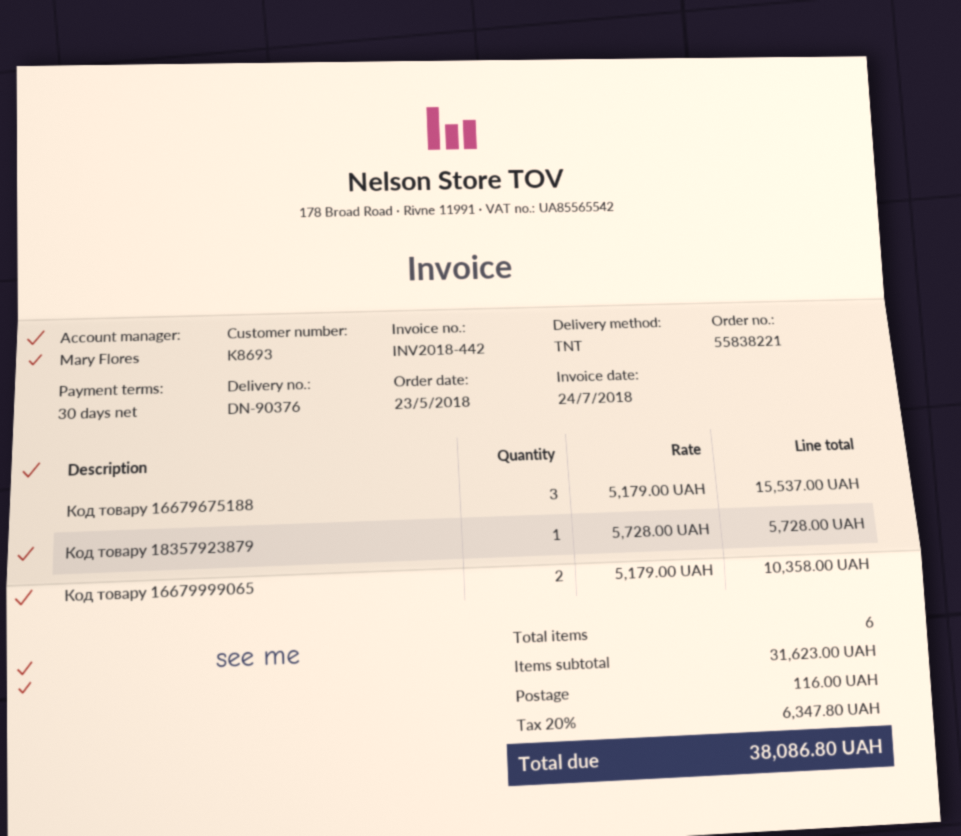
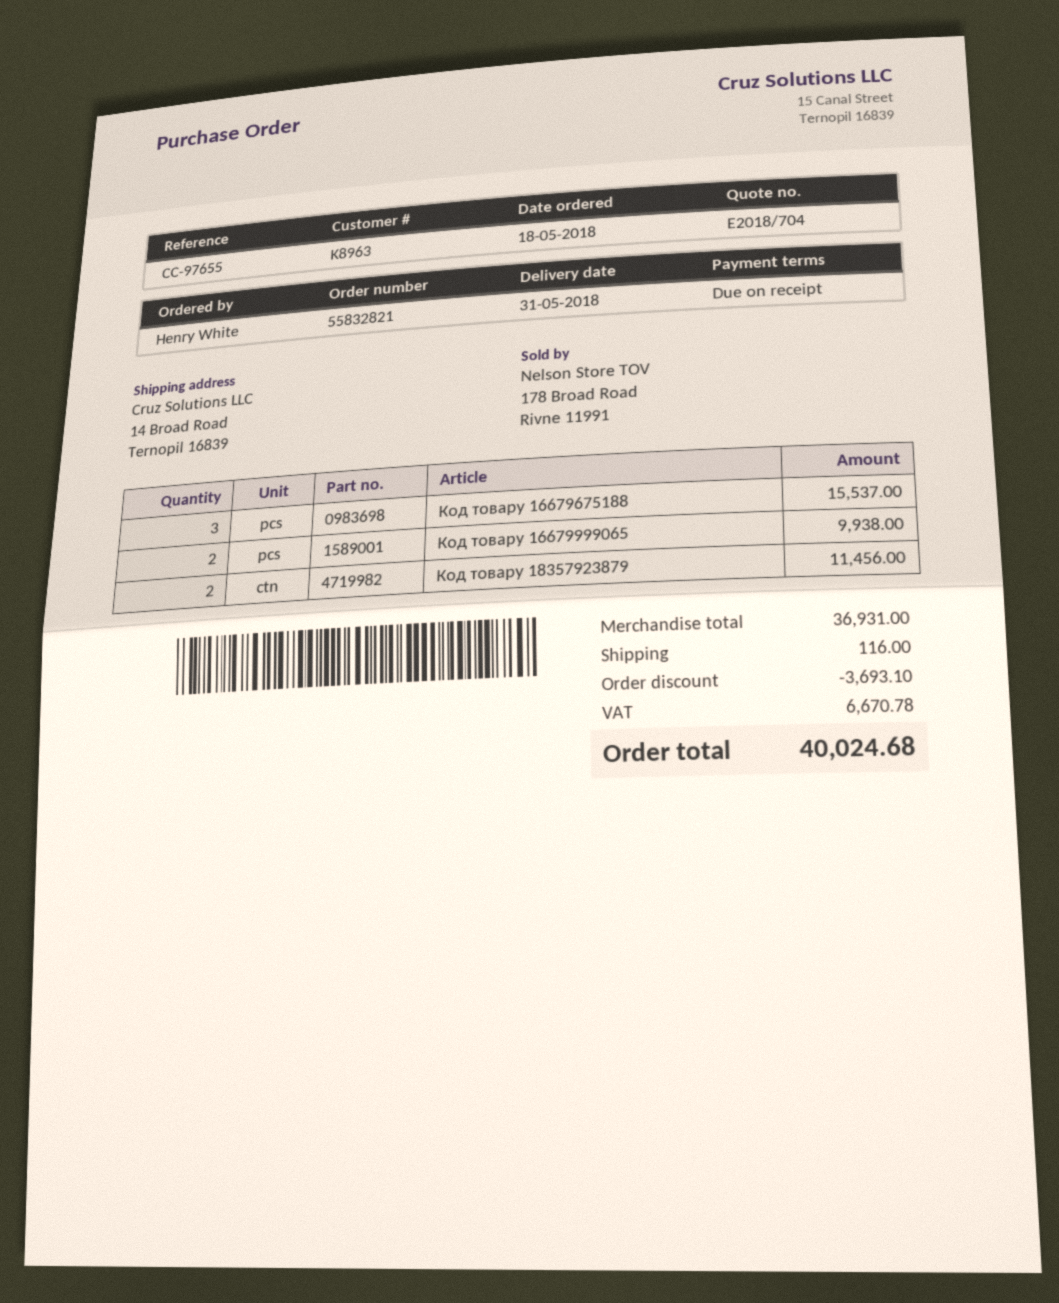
order number: 55838221 -> 55832821
order date: 2018-05-23 -> 2018-05-18
payment terms: 30 days -> on receipt
customer number: K8693 -> K8963
Код товару 18357923879: 1 for 5728.00 -> 2 for 11456.00
Код товару 16679999065: 2 for 10358.00 -> 2 for 9938.00
subtotal: 31623.00 -> 36931.00
discount: none -> 3693.10
tax: 6347.80 -> 6670.78
total: 38086.80 -> 40024.68

